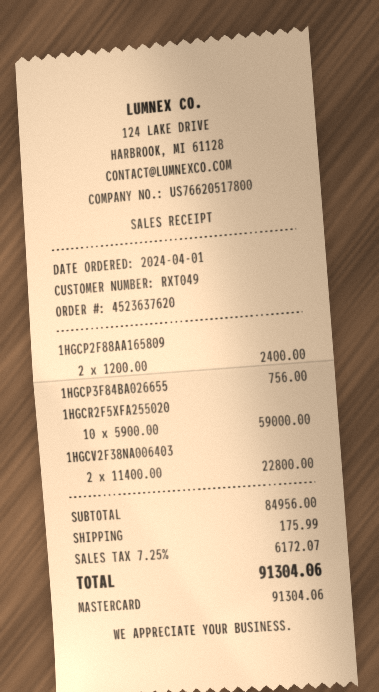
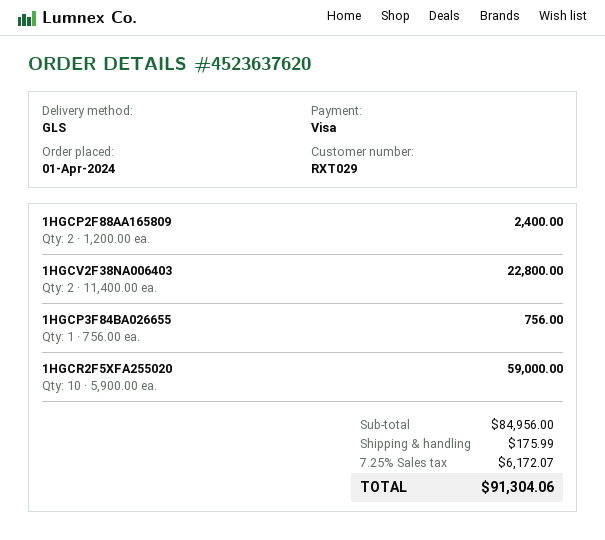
customer number: RXT049 -> RXT029
payment method: Mastercard -> Visa

